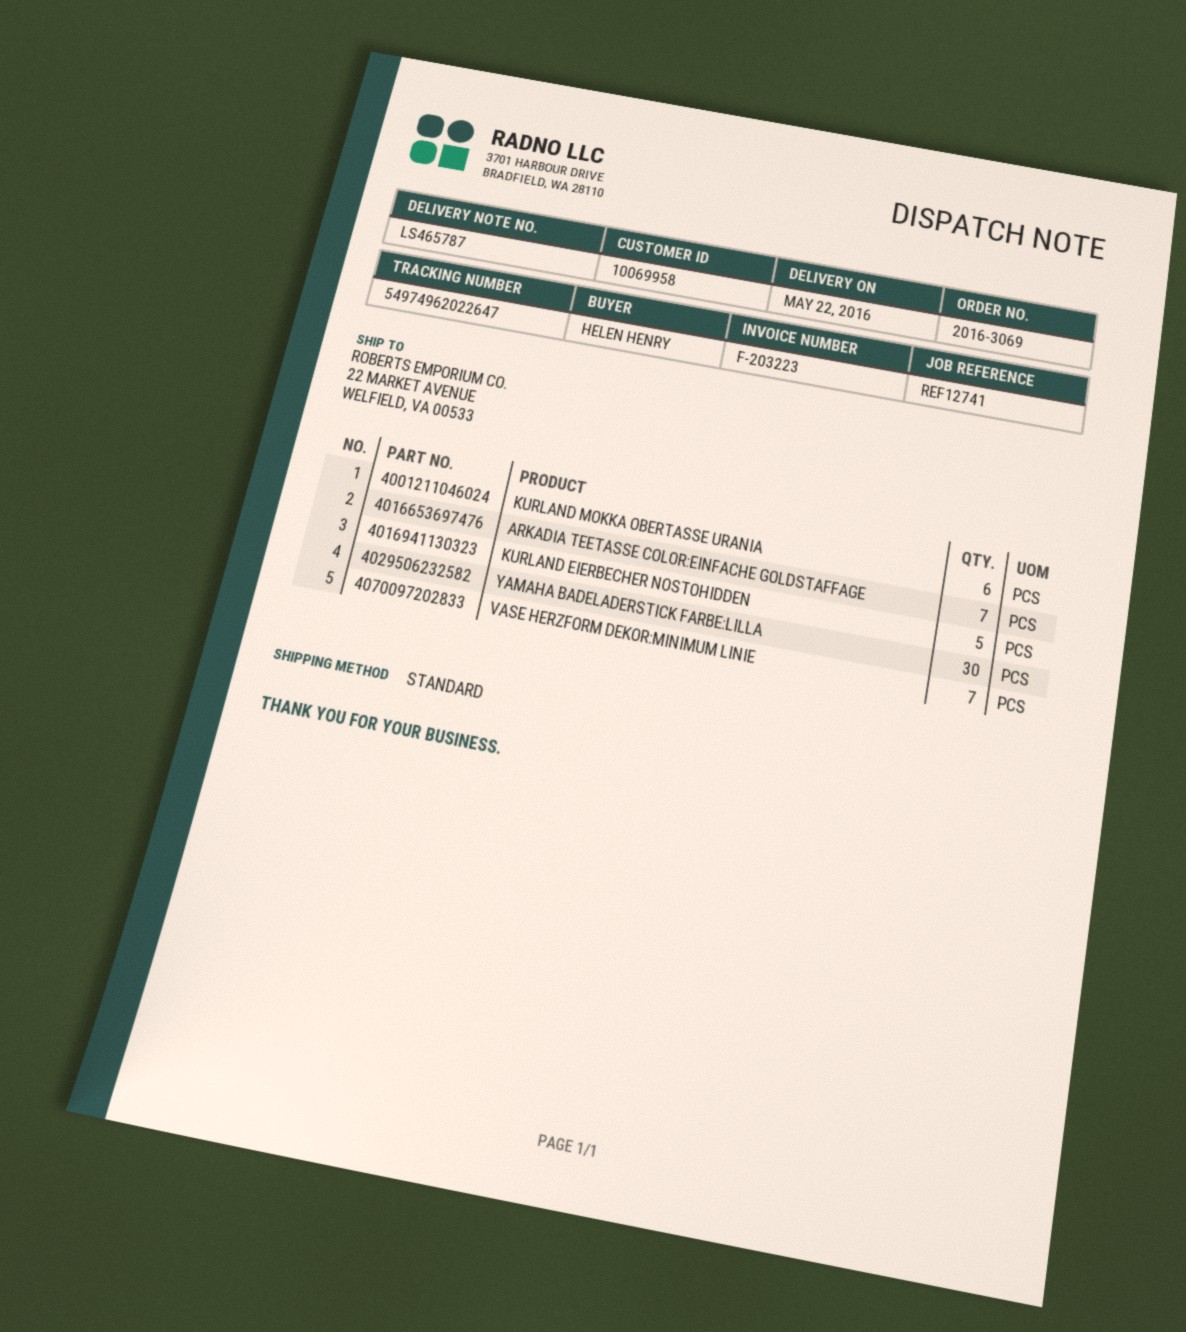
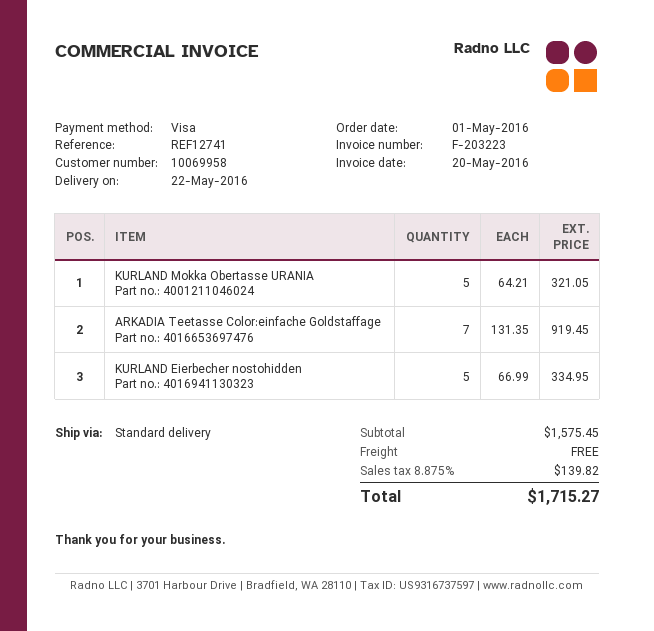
KURLAND MOKKA OBERTASSE URANIA: 6 -> 5
YAMAHA BADELADERSTICK FARBE:LILLA: 30 -> none
VASE HERZFORM DEKOR:MINIMUM LINIE: 7 -> none

